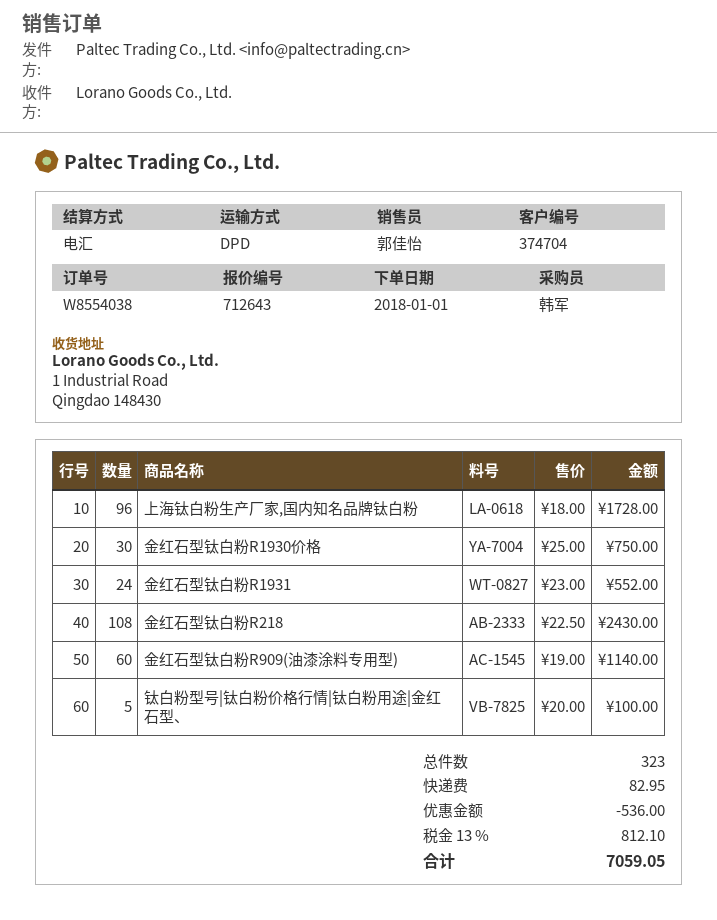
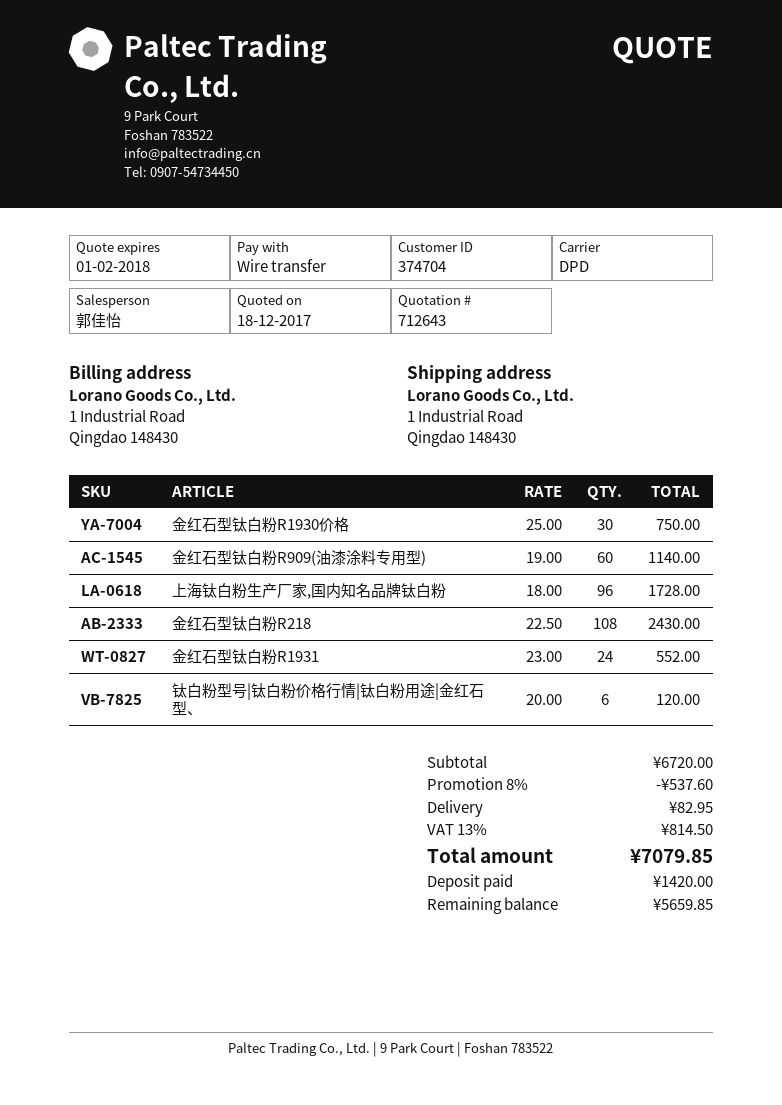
钛白粉型号|钛白粉价格行情|钛白粉用途|金红石型、: 5 x 20.00 = 100.00 -> 6 x 20.00 = 120.00
discount: 536.00 -> 537.60
tax: 13% = 812.10 -> 13% = 814.50
total: 7059.05 -> 7079.85

